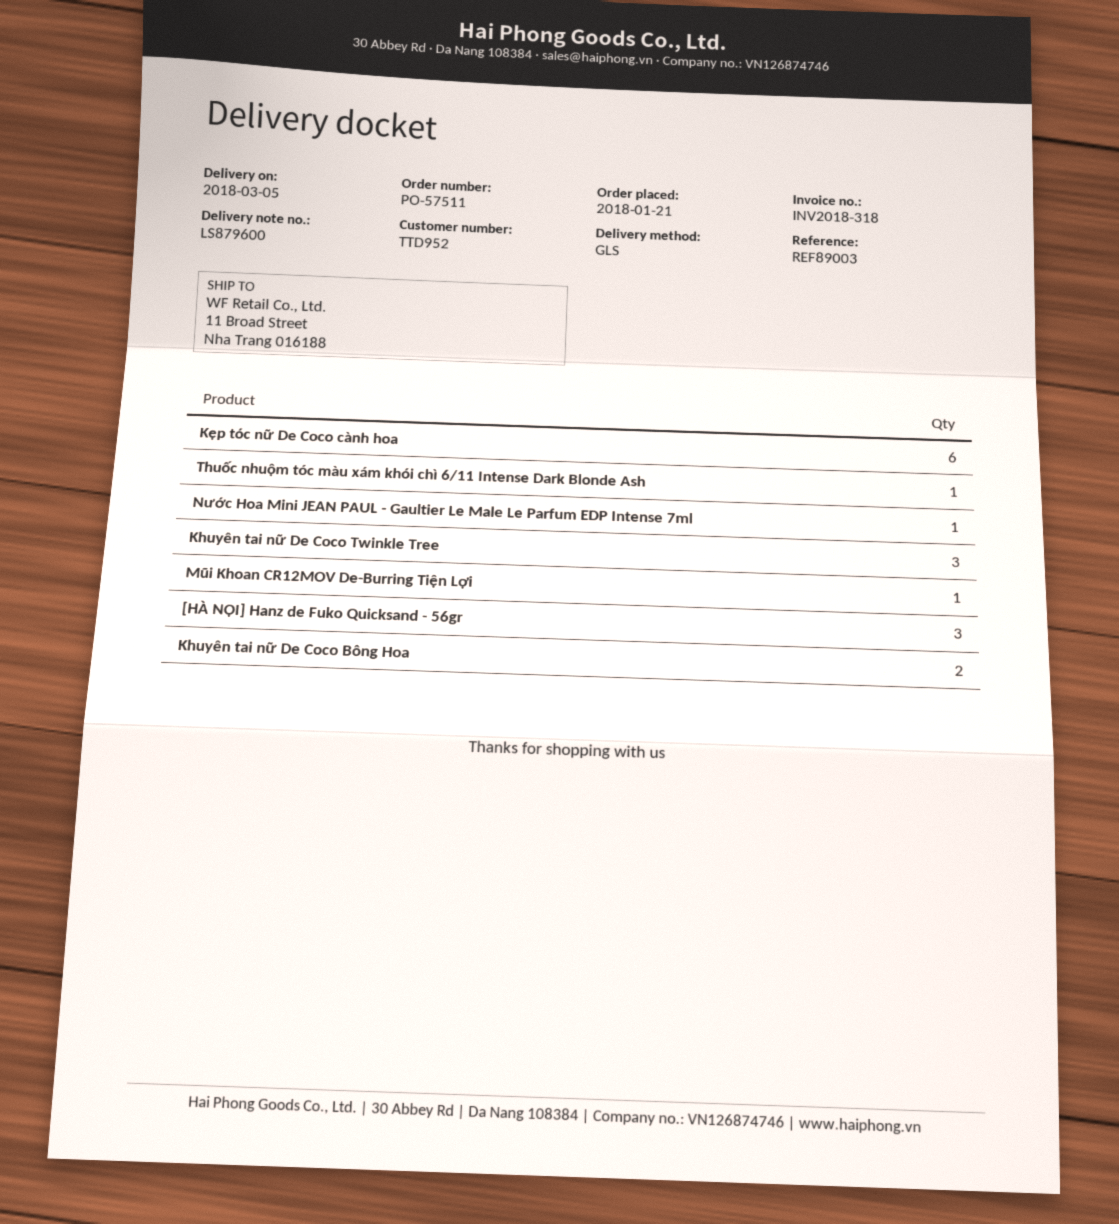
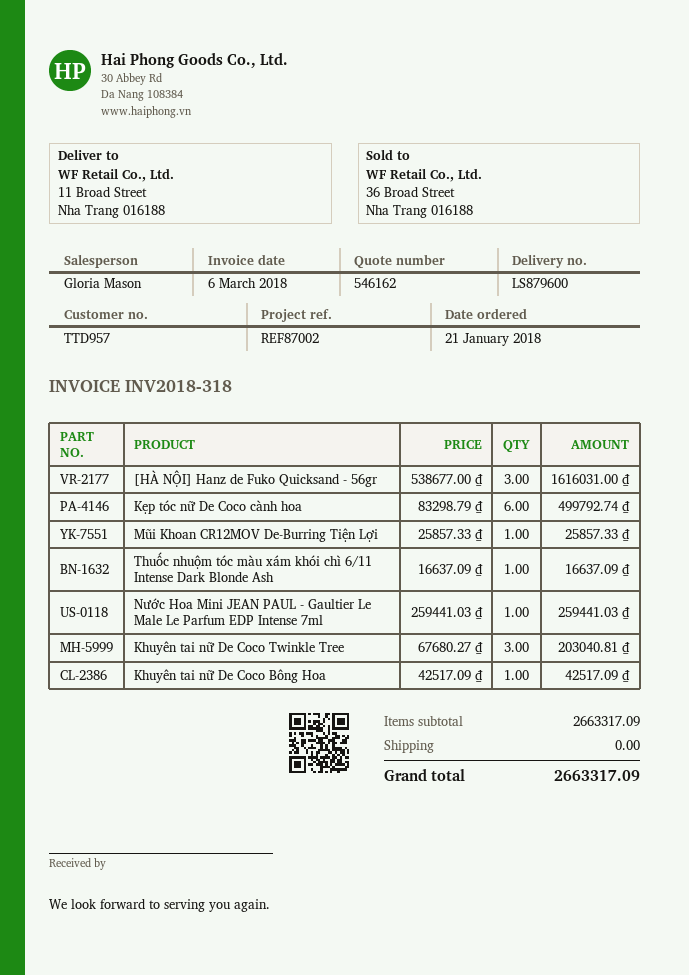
customer number: TTD952 -> TTD957
reference: REF89003 -> REF87002
Khuyên tai nữ De Coco Bông Hoa: 2 -> 1

